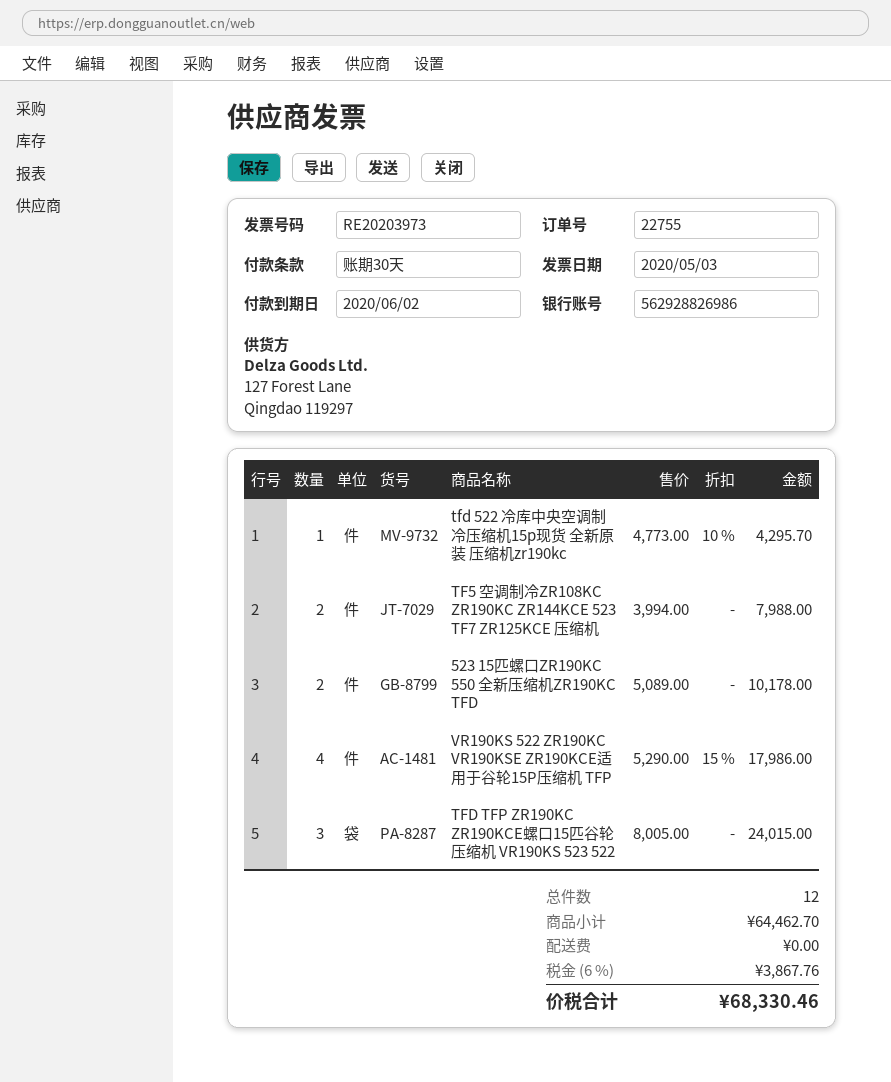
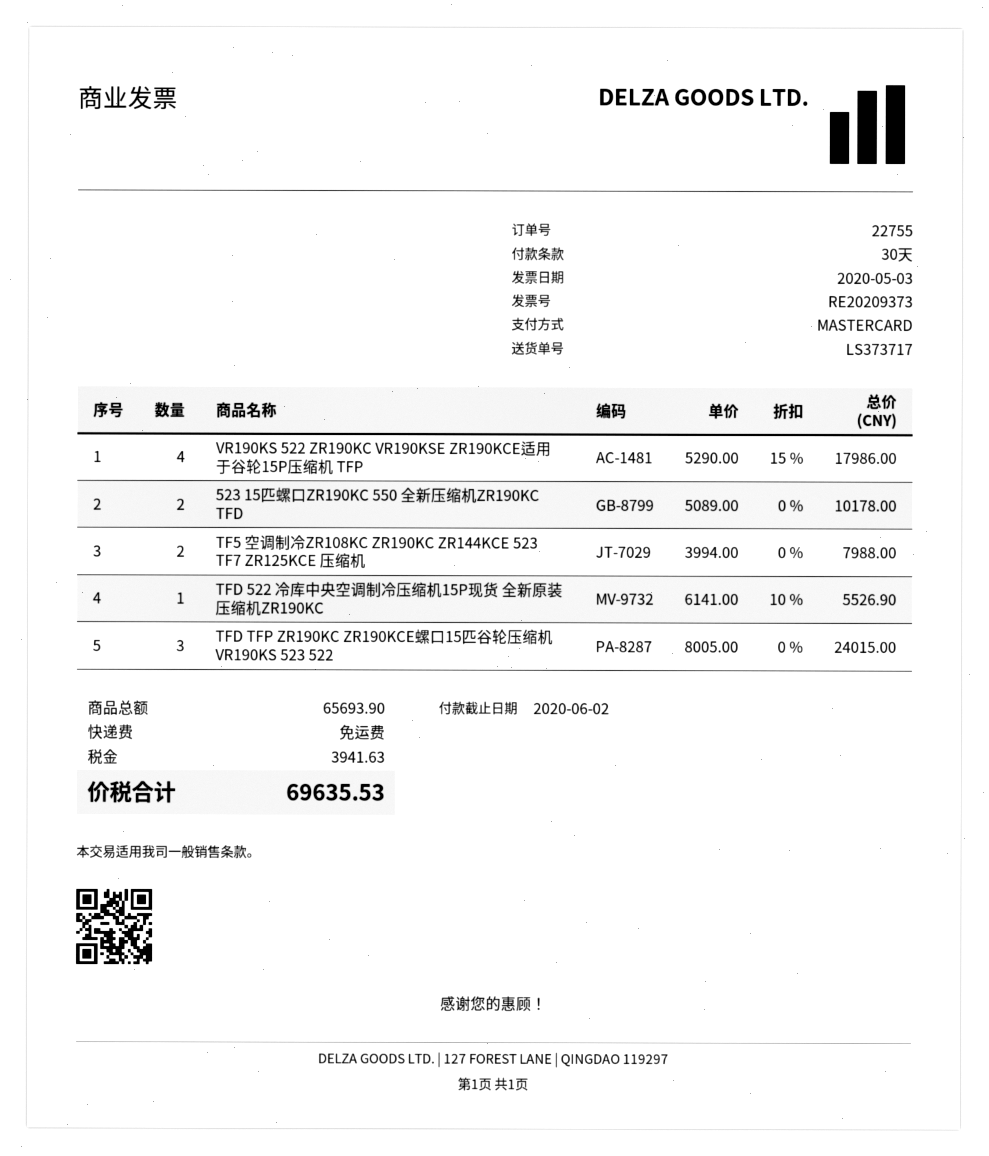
invoice number: RE20203973 -> RE20209373
tfd 522 冷库中央空调制冷压缩机15p现货 全新原装 压缩机zr190kc: 1 x 4773.00 - 10% = 4295.70 -> 1 x 6141.00 - 10% = 5526.90
subtotal: 64462.70 -> 65693.90
tax: 3867.76 -> 3941.63
total: 68330.46 -> 69635.53

